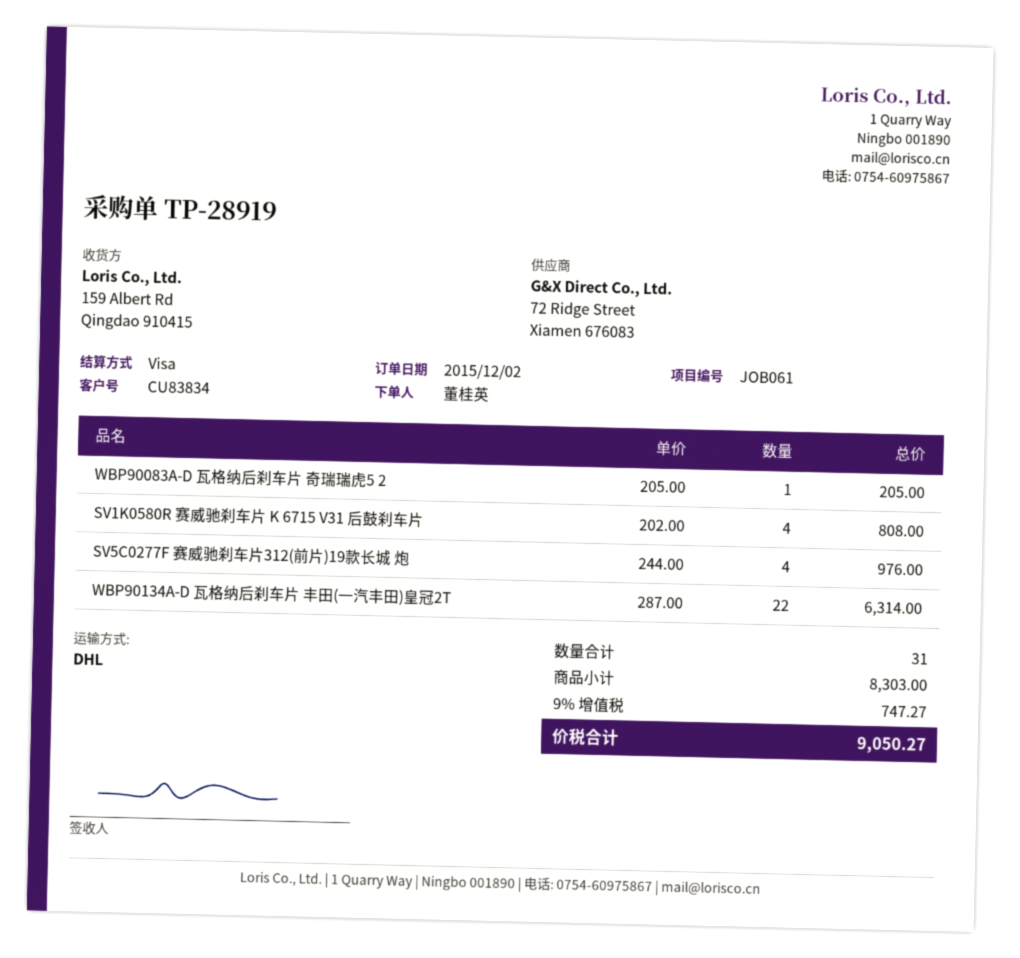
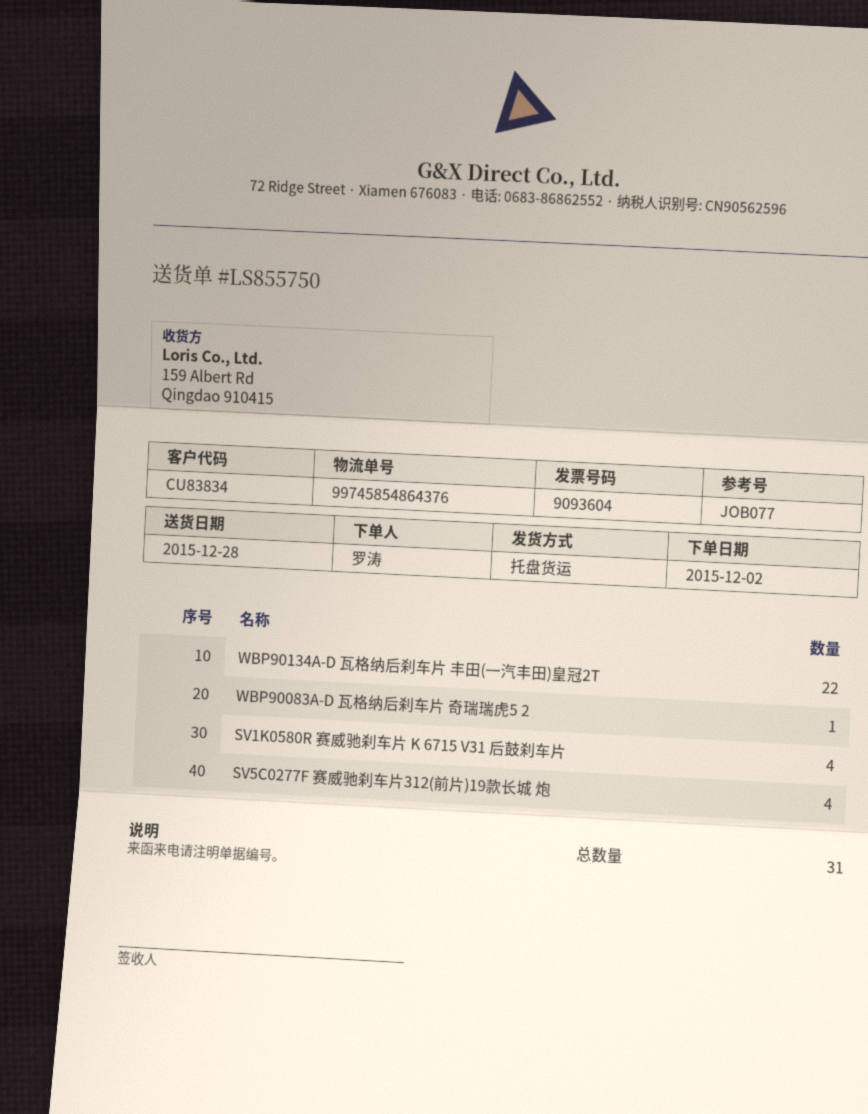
reference: JOB061 -> JOB077
ordered by: 董桂英 -> 罗涛
shipping method: DHL -> pallet freight

